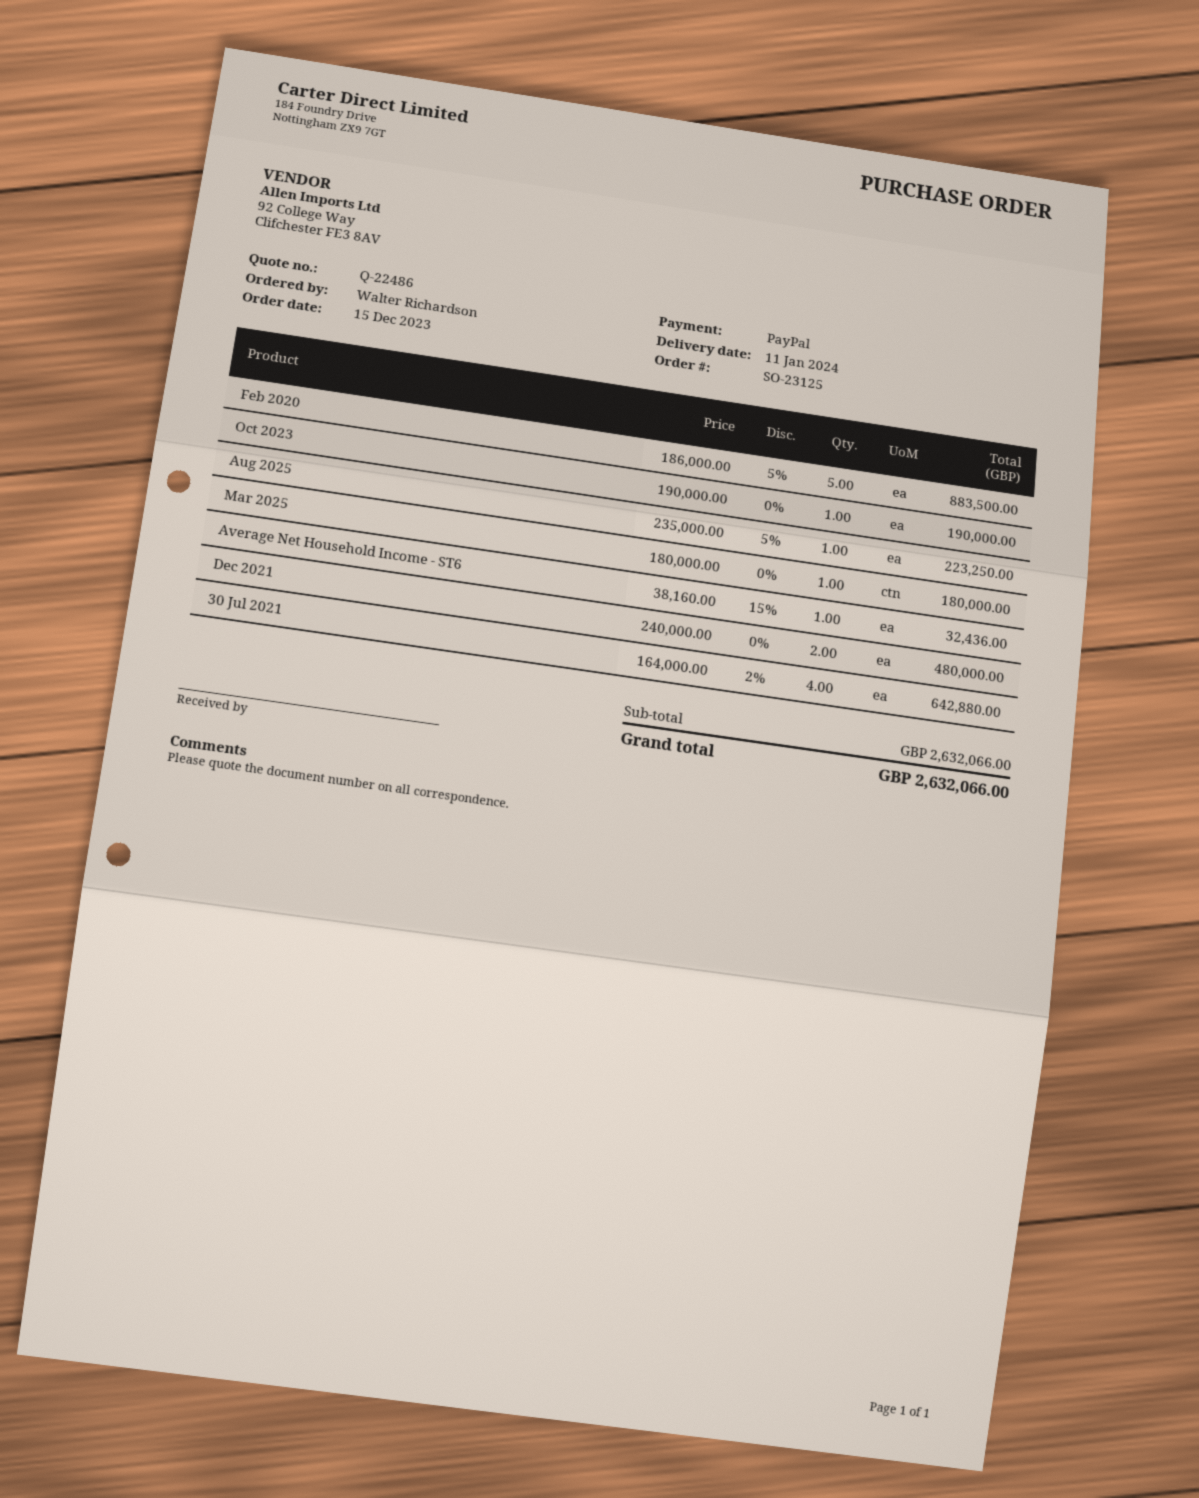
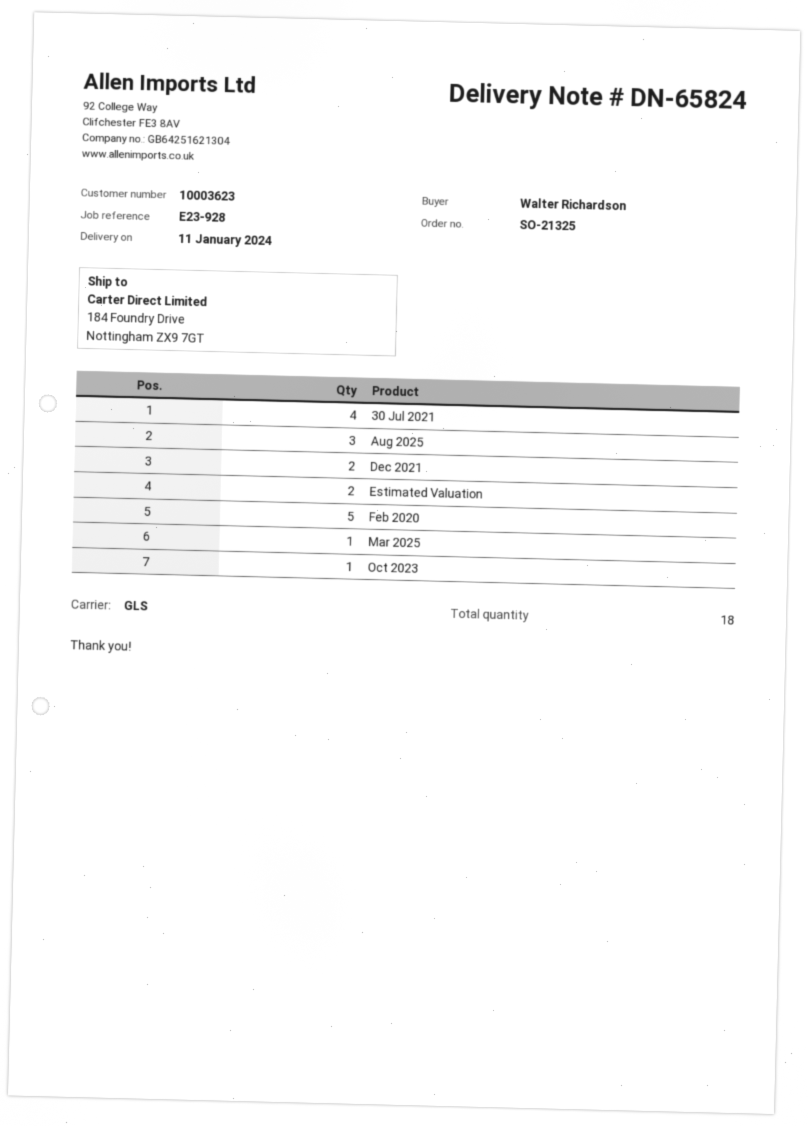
order number: SO-23125 -> SO-21325
Aug 2025: 1 -> 3
Average Net Household Income - ST6: 1 -> none
Estimated Valuation: none -> 2

